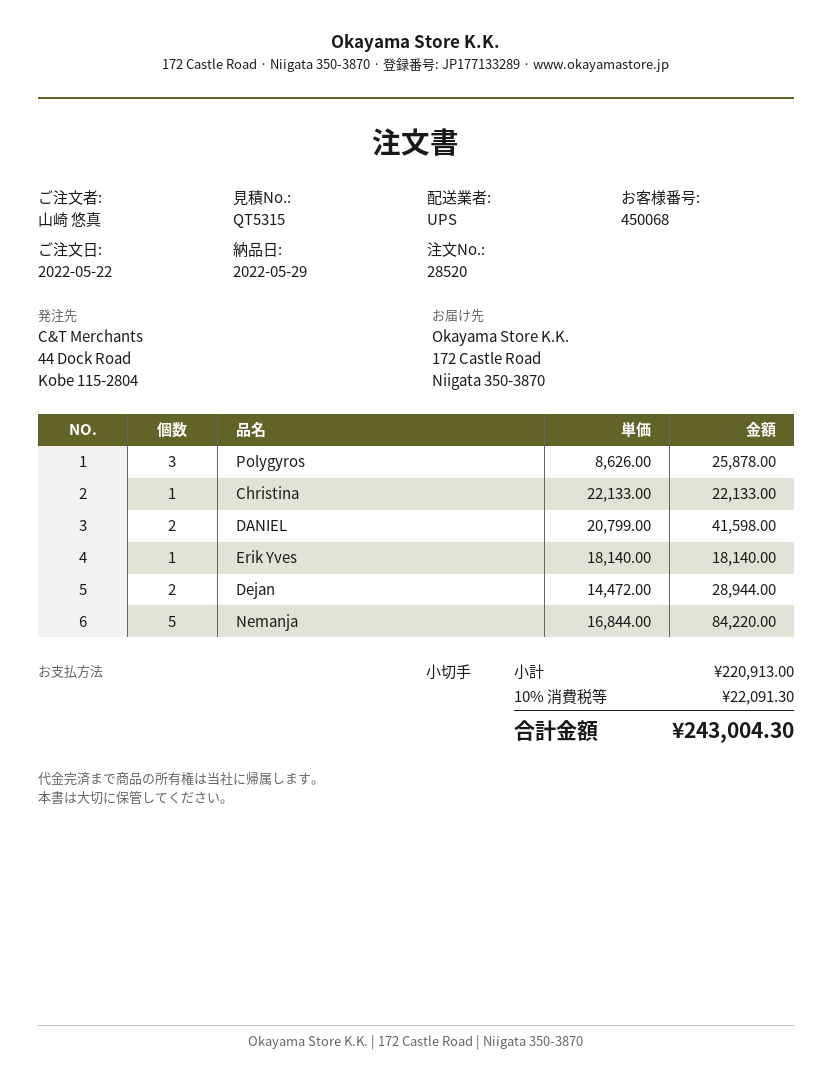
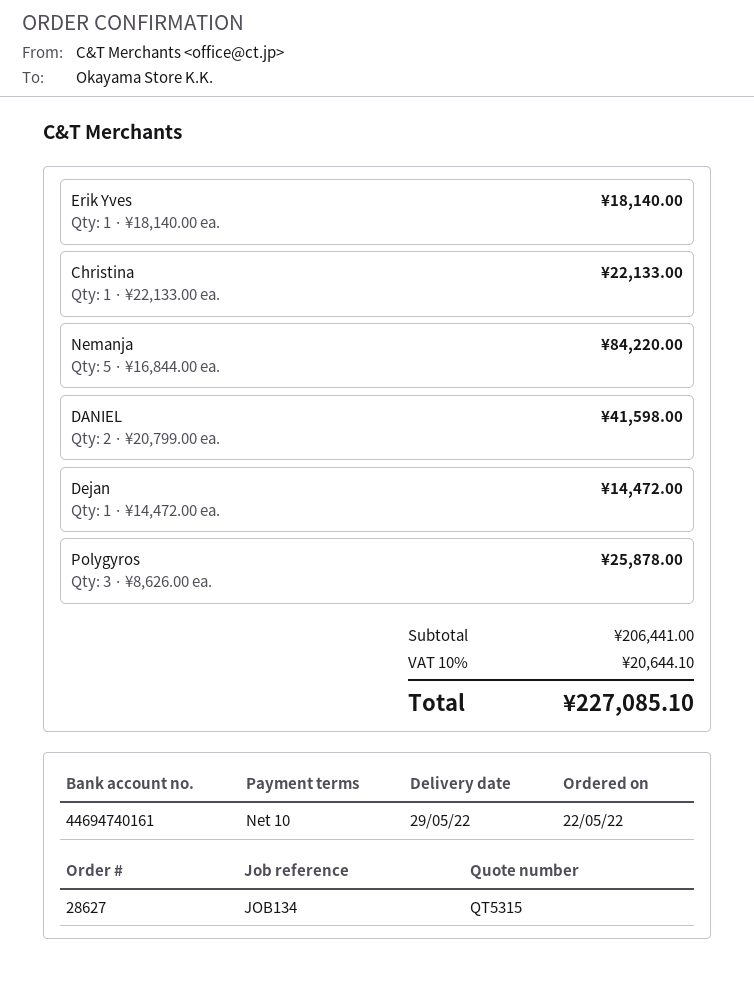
order number: 28520 -> 28627
Dejan: 2 x 14472.00 = 28944.00 -> 1 x 14472.00 = 14472.00
subtotal: 220913.00 -> 206441.00
tax: 10% = 22091.30 -> 10% = 20644.10
total: 243004.30 -> 227085.10

